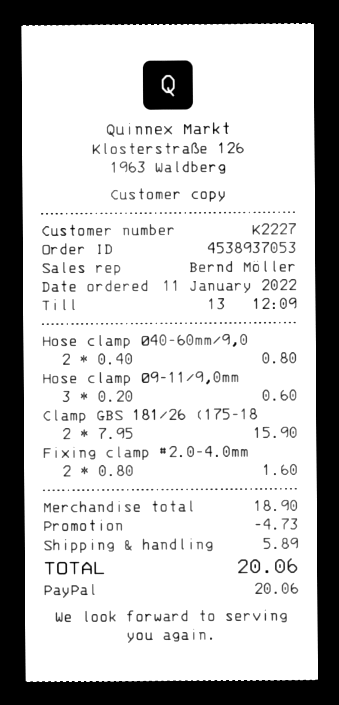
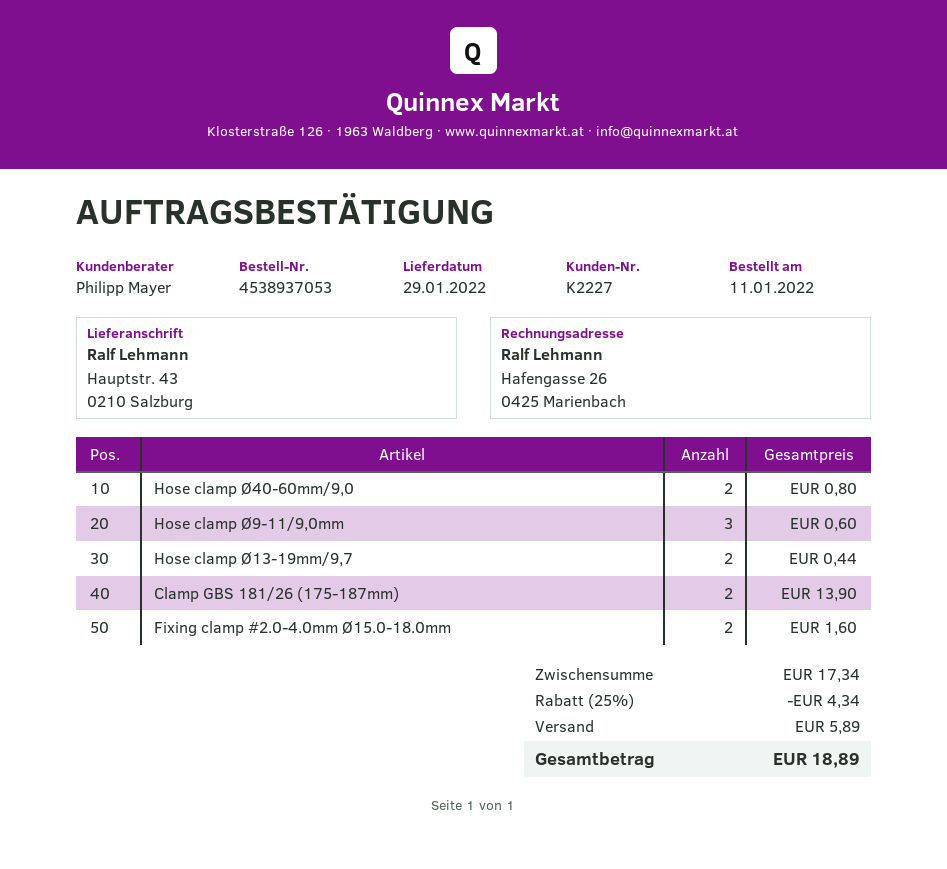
sales rep: Bernd Möller -> Philipp Mayer
Clamp GBS 181/26 (175-18: 2 for 15.90 -> 2 for 13.90
Hose clamp Ø13-19mm/9,7: none -> 2 for 0.44
subtotal: 18.90 -> 17.34
discount: 4.73 -> 4.34
total: 20.06 -> 18.89

